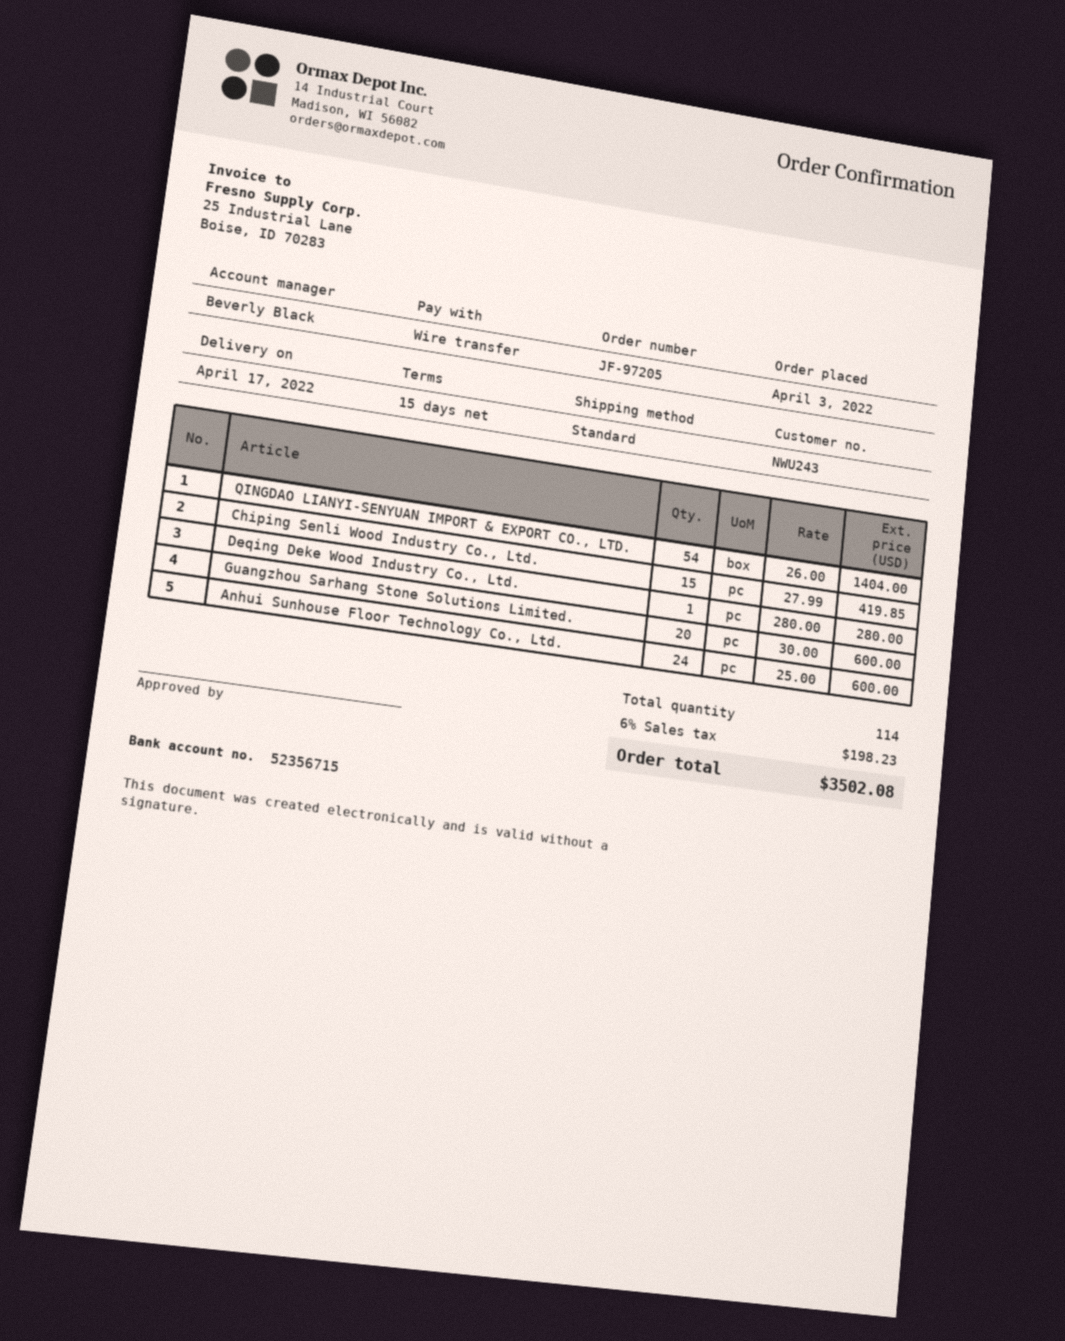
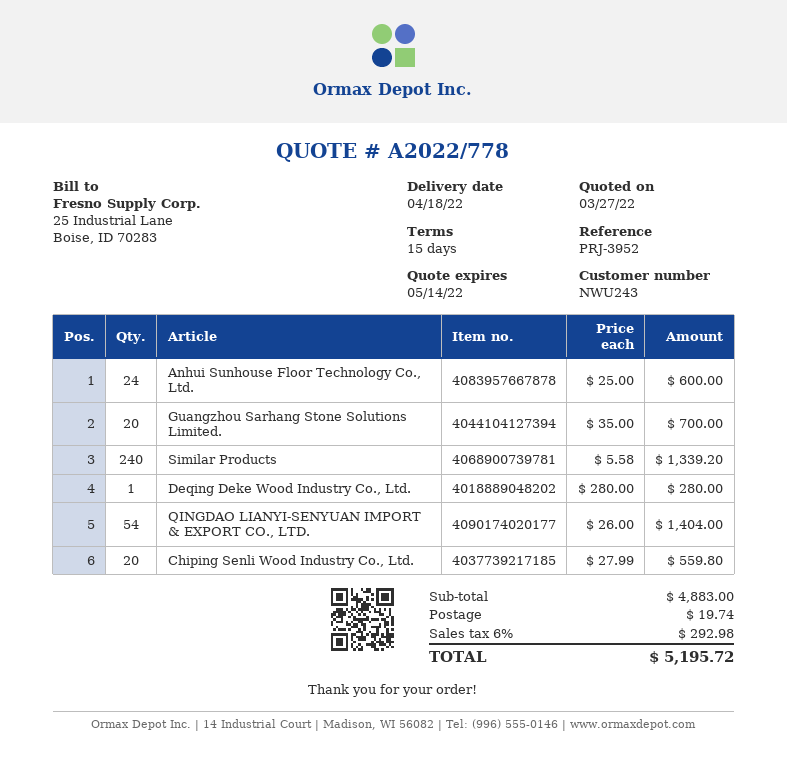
delivery date: 2022-04-17 -> 2022-04-18
Chiping Senli Wood Industry Co., Ltd.: 15 x 27.99 = 419.85 -> 20 x 27.99 = 559.80
Guangzhou Sarhang Stone Solutions Limited.: 20 x 30.00 = 600.00 -> 20 x 35.00 = 700.00
Similar Products: none -> 240 x 5.58 = 1339.20
shipping: none -> 19.74
tax: 6% = 198.23 -> 6% = 292.98
total: 3502.08 -> 5195.72

